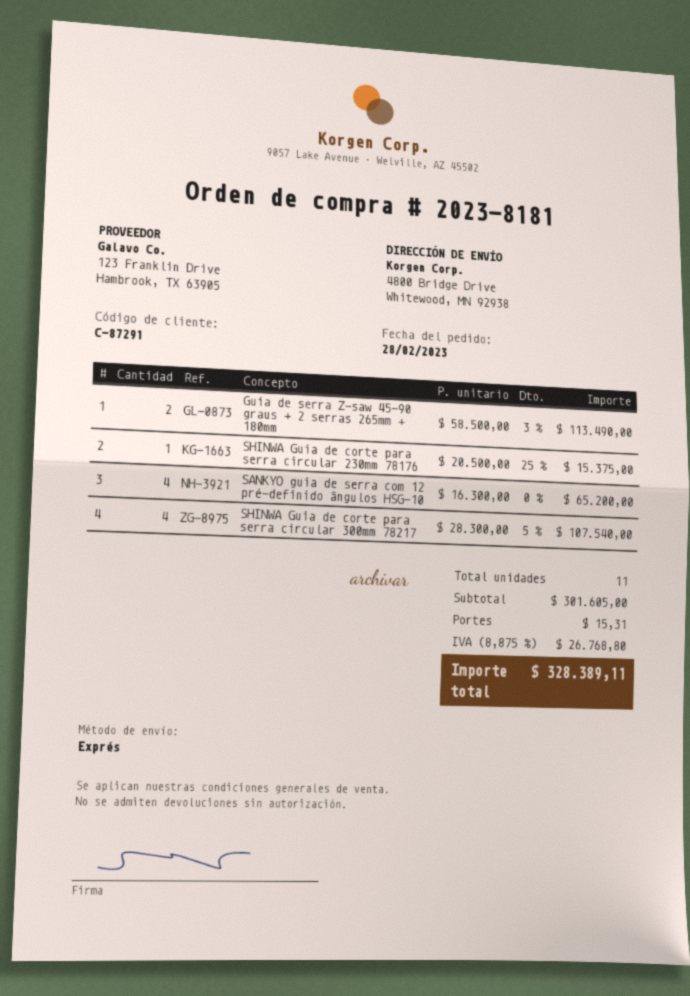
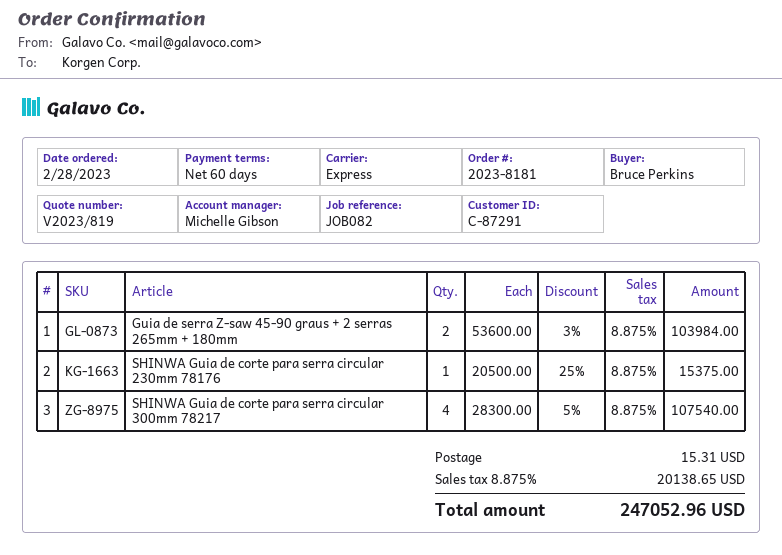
Guia de serra Z-saw 45-90 graus + 2 serras 265mm + 180mm: 2 x 58500.00 - 3% = 113490.00 -> 2 x 53600.00 - 3% = 103984.00
SANKYO guia de serra com 12 pré-definido ângulos HSG-10: 4 x 16300.00 = 65200.00 -> none
tax: 8.875% = 26768.80 -> 8.875% = 20138.65
total: 328389.11 -> 247052.96

